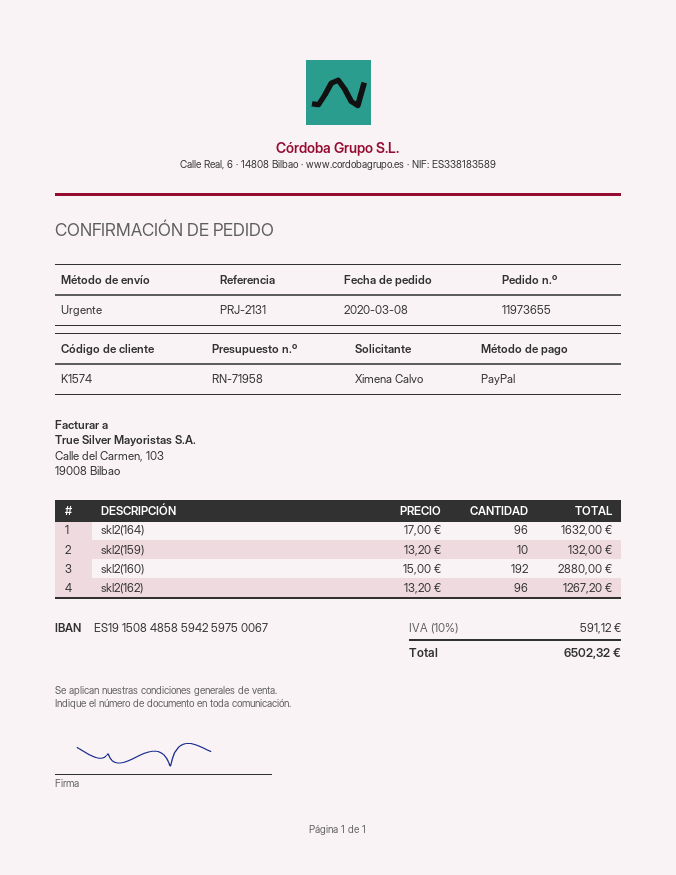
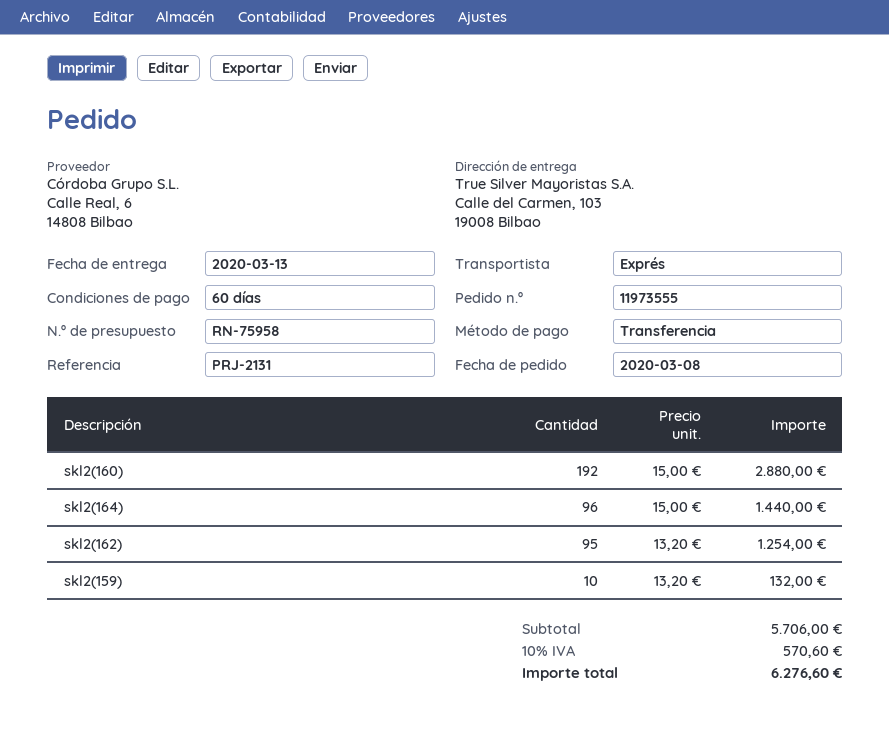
quote number: RN-71958 -> RN-75958
order number: 11973655 -> 11973555
payment method: PayPal -> bank transfer
skl2(164): 96 x 17.00 = 1632.00 -> 96 x 15.00 = 1440.00
skl2(162): 96 x 13.20 = 1267.20 -> 95 x 13.20 = 1254.00
tax: 10% = 591.12 -> 10% = 570.60
total: 6502.32 -> 6276.60

